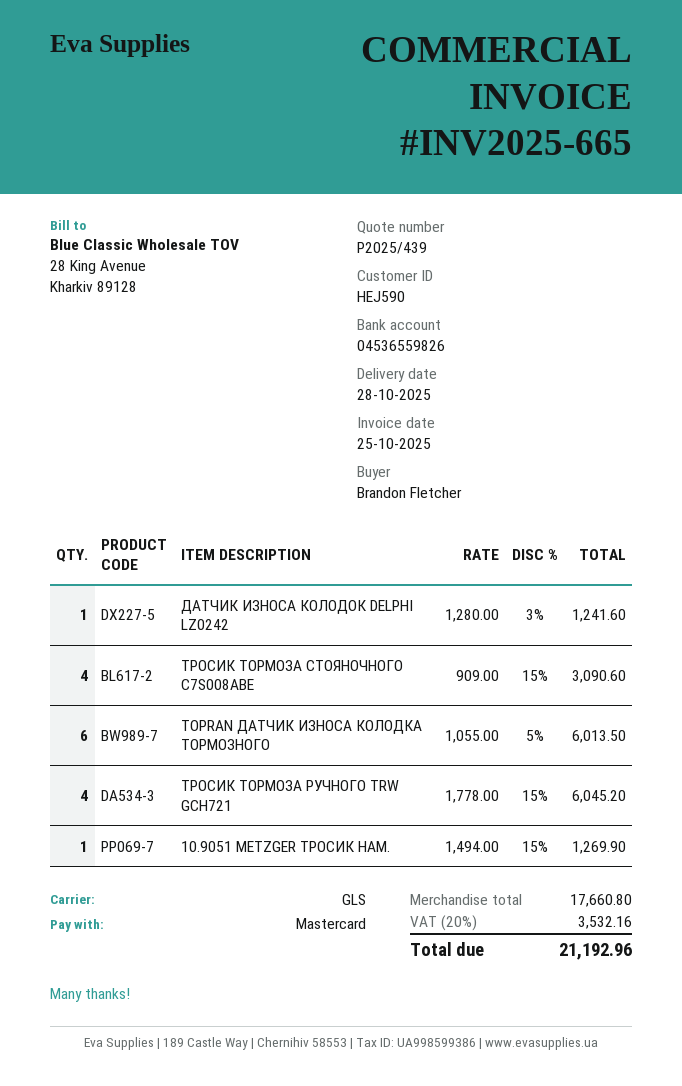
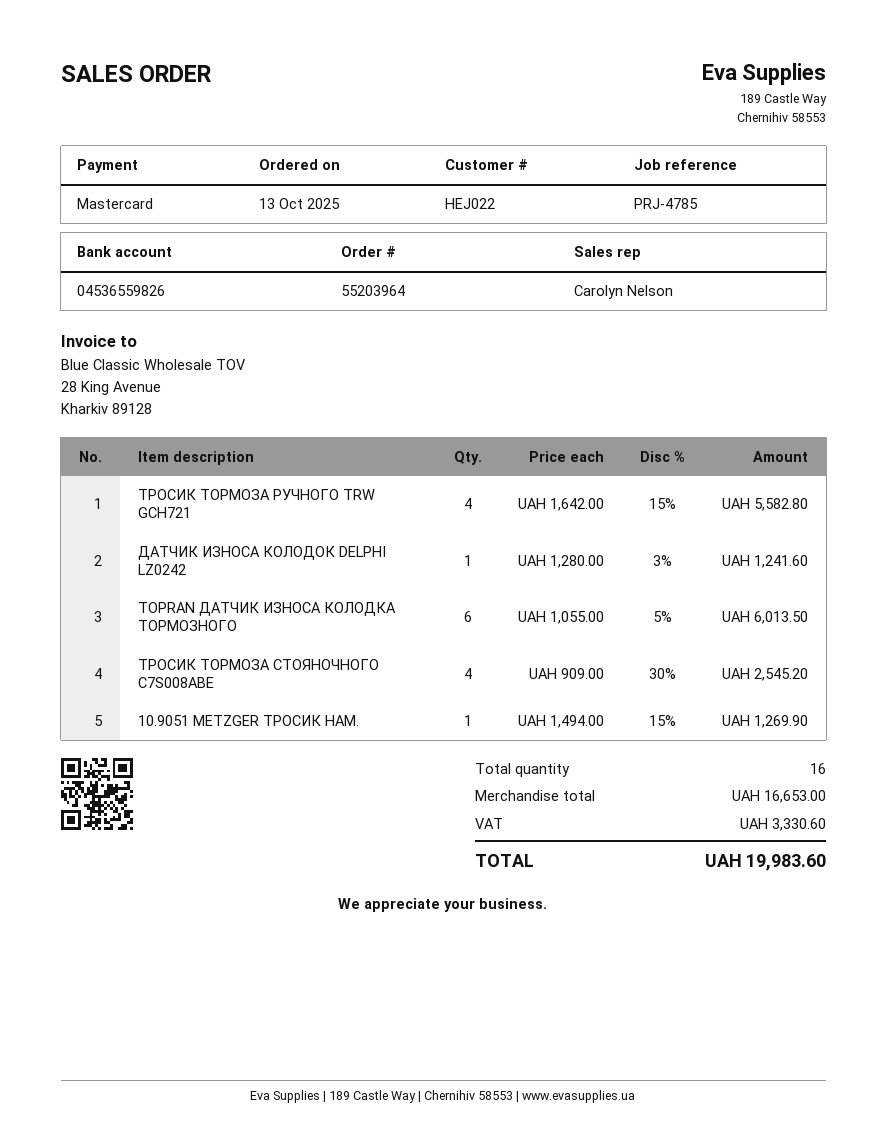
customer number: HEJ590 -> HEJ022
ТРОСИК ТОРМОЗА СТОЯНОЧНОГО C7S008ABE: 4 x 909.00 - 15% = 3090.60 -> 4 x 909.00 - 30% = 2545.20
ТРОСИК ТОРМОЗА РУЧНОГО TRW GCH721: 4 x 1778.00 - 15% = 6045.20 -> 4 x 1642.00 - 15% = 5582.80
subtotal: 17660.80 -> 16653.00
tax: 3532.16 -> 3330.60
total: 21192.96 -> 19983.60

